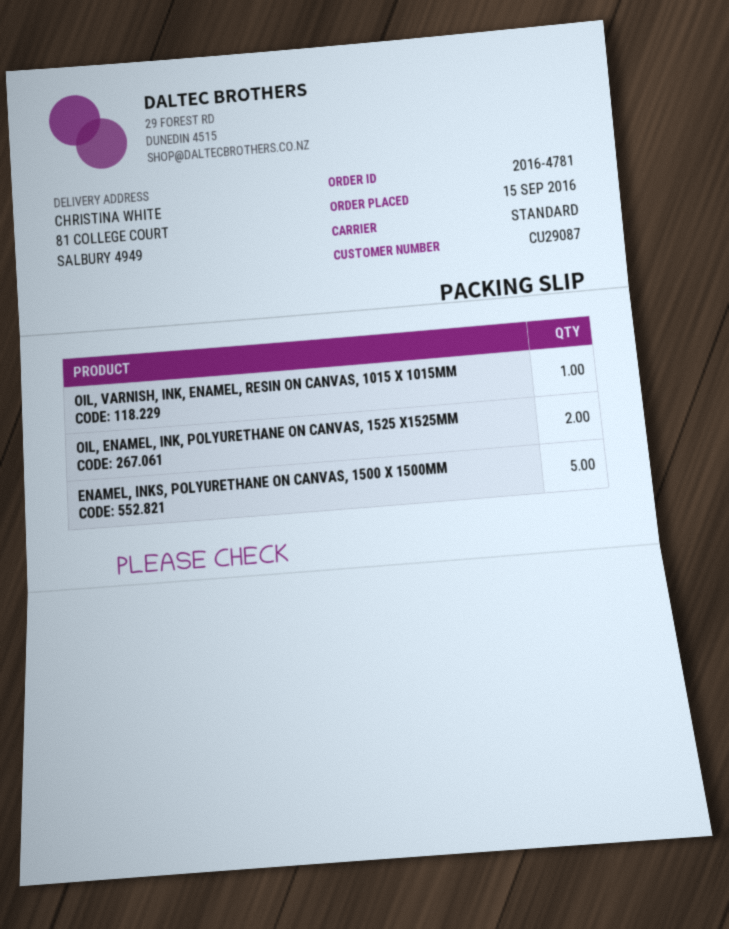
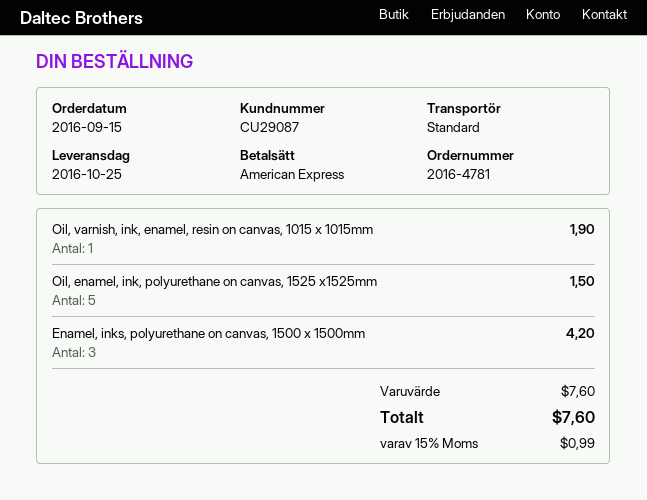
OIL, ENAMEL, INK, POLYURETHANE ON CANVAS, 1525 X1525MM: 2 -> 5
ENAMEL, INKS, POLYURETHANE ON CANVAS, 1500 X 1500MM: 5 -> 3

